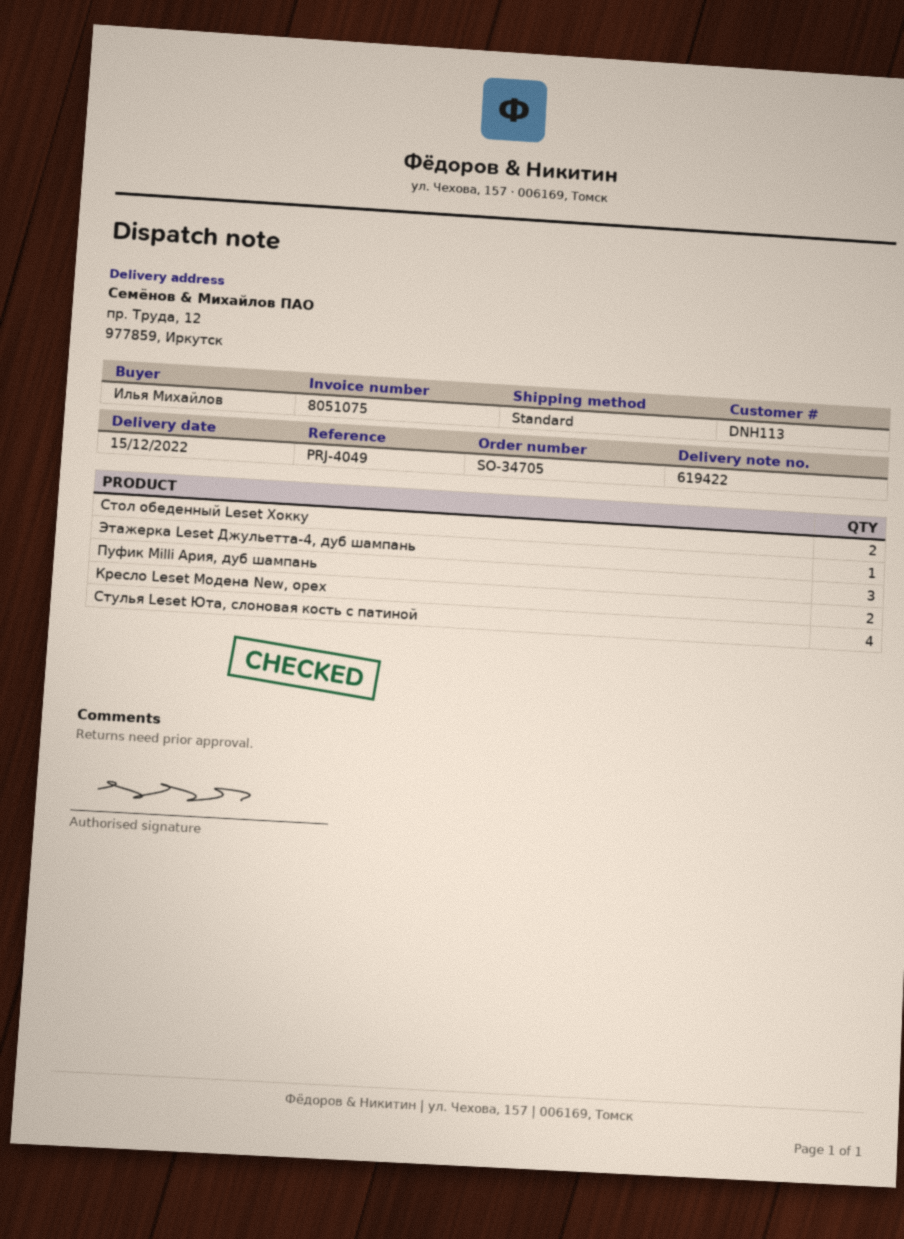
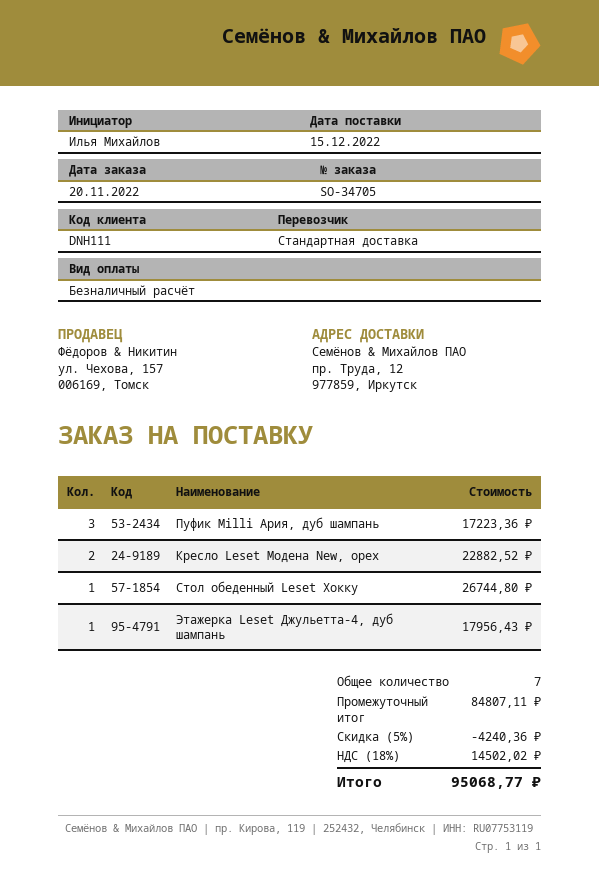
customer number: DNH113 -> DNH111
Стол обеденный Leset Хокку: 2 -> 1
Стулья Leset Юта, слоновая кость с патиной: 4 -> none

